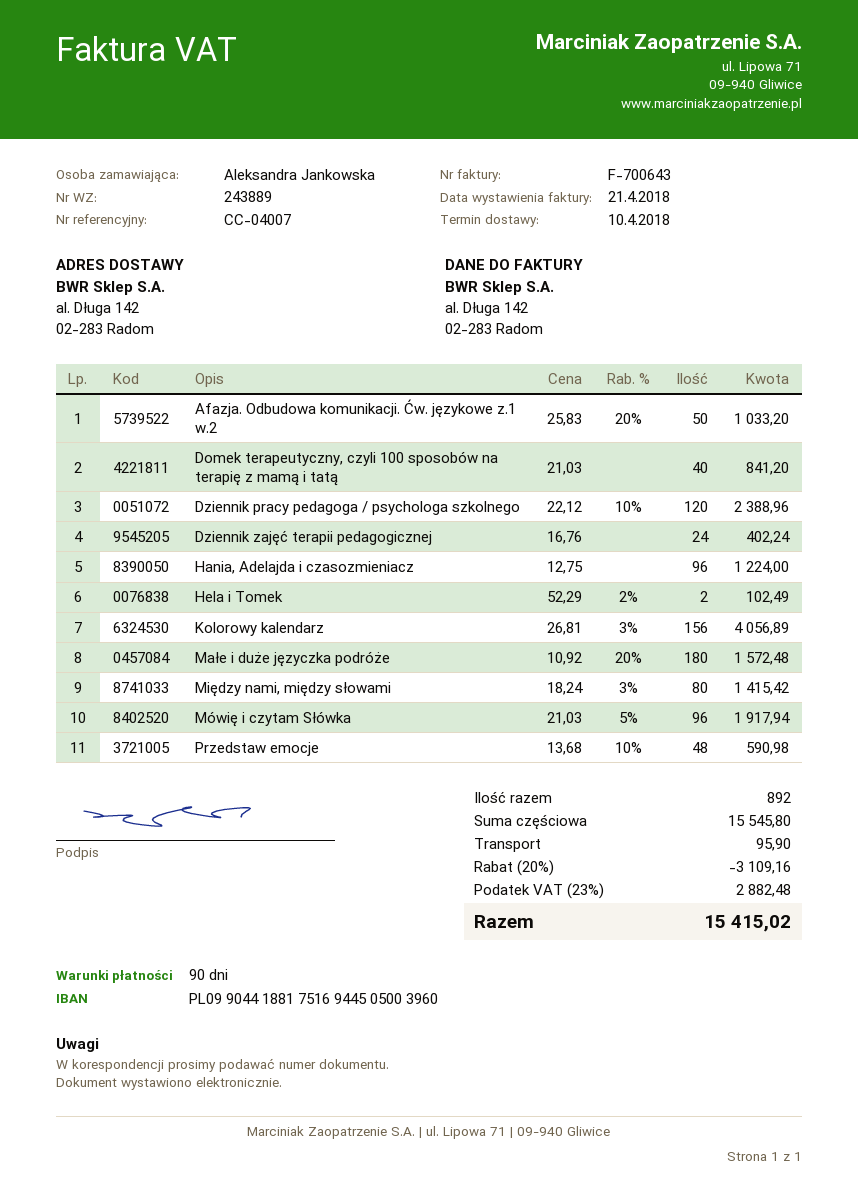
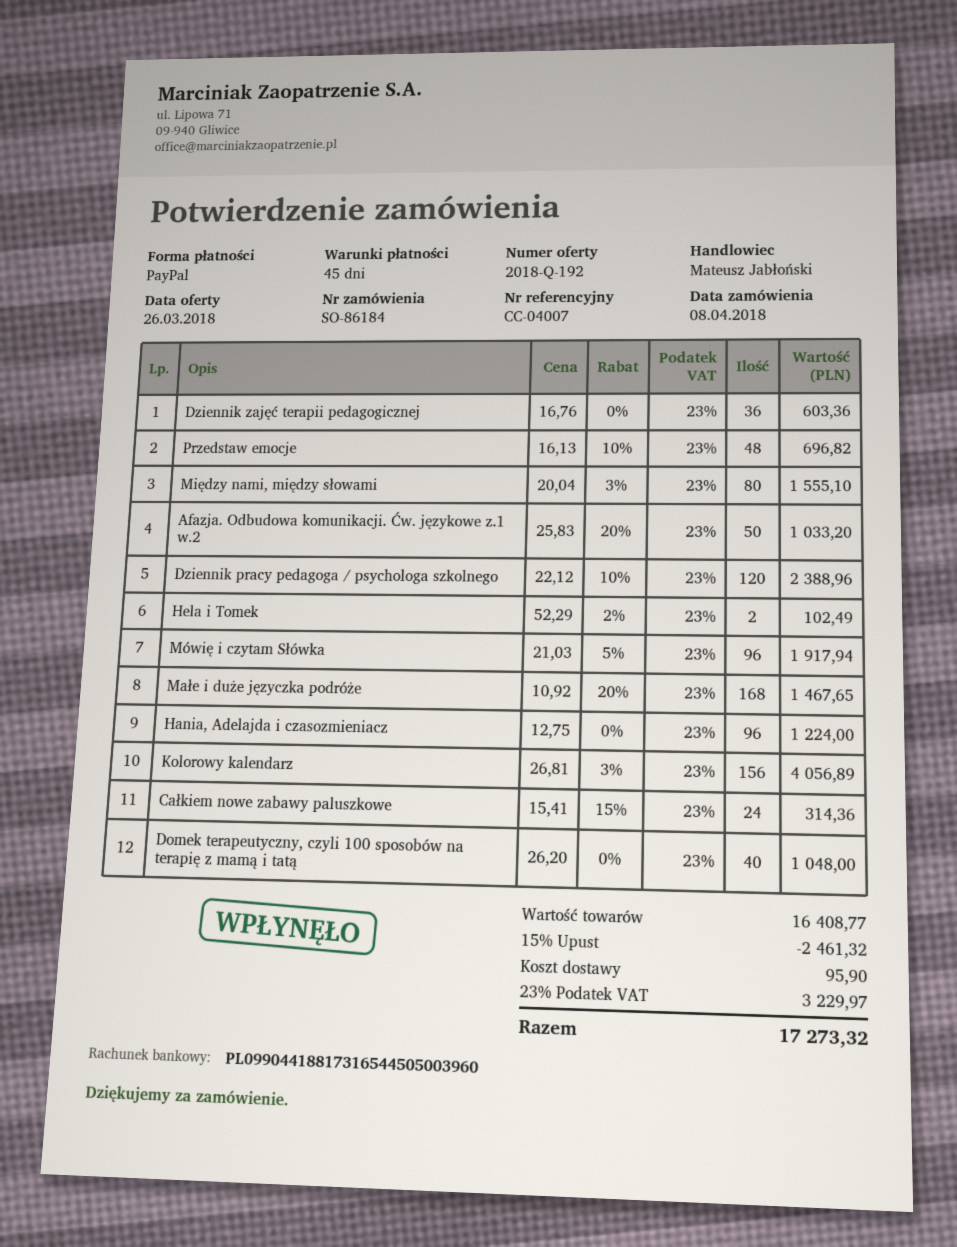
payment terms: 90 days -> 45 days
bank account: PL09904418817516944505003960 -> PL09904418817316544505003960
Domek terapeutyczny, czyli 100 sposobów na terapię z mamą i tatą: 40 x 21.03 = 841.20 -> 40 x 26.20 = 1048.00
Dziennik zajęć terapii pedagogicznej: 24 x 16.76 = 402.24 -> 36 x 16.76 = 603.36
Małe i duże języczka podróże: 180 x 10.92 - 20% = 1572.48 -> 168 x 10.92 - 20% = 1467.65
Między nami, między słowami: 80 x 18.24 - 3% = 1415.42 -> 80 x 20.04 - 3% = 1555.10
Przedstaw emocje: 48 x 13.68 - 10% = 590.98 -> 48 x 16.13 - 10% = 696.82
Całkiem nowe zabawy paluszkowe: none -> 24 x 15.41 - 15% = 314.36
subtotal: 15545.80 -> 16408.77
discount: 20% = 3109.16 -> 15% = 2461.32
tax: 23% = 2882.48 -> 23% = 3229.97
total: 15415.02 -> 17273.32

